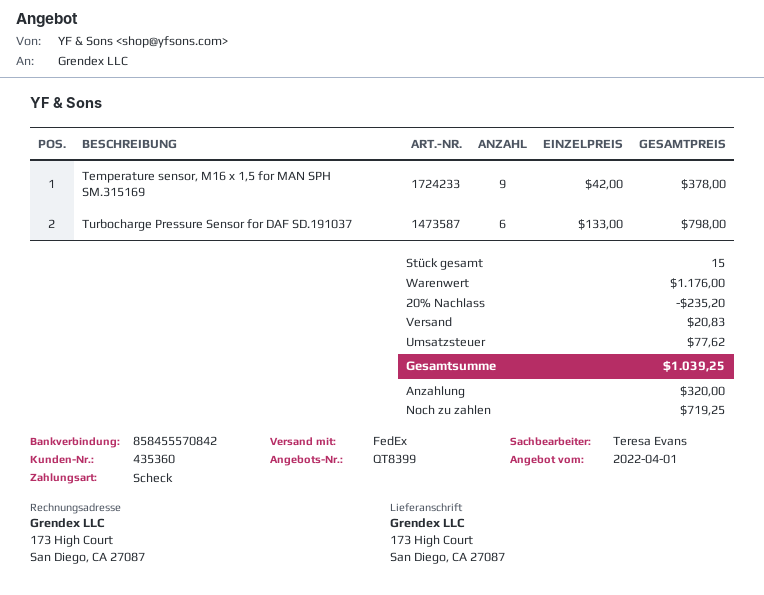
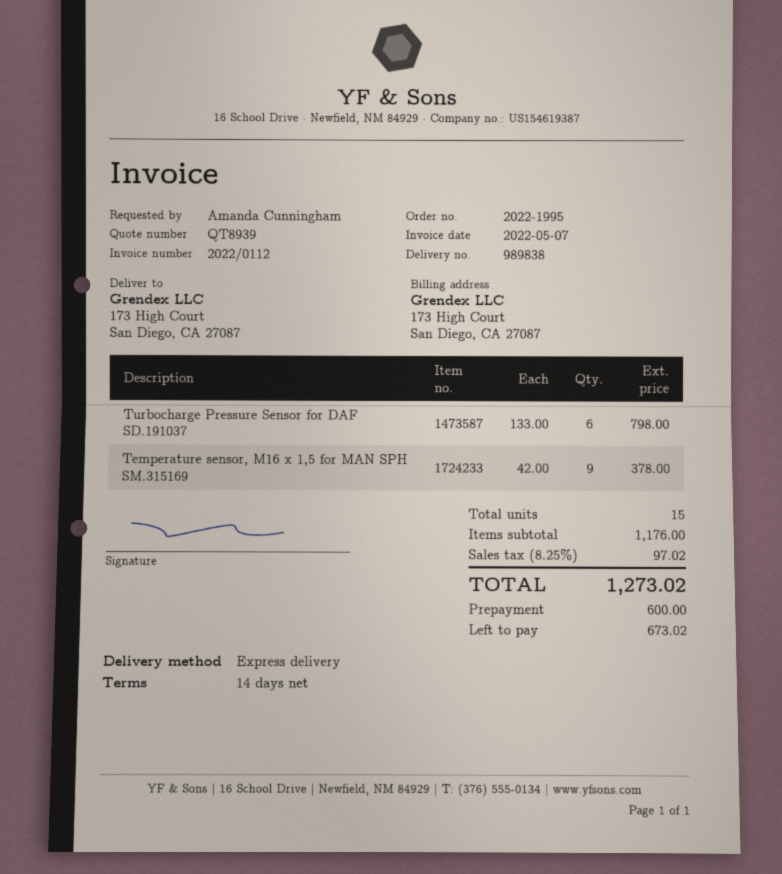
quote number: QT8399 -> QT8939
shipping method: FedEx -> express
discount: 20% = 235.20 -> none
shipping: 20.83 -> none
tax: 77.62 -> 97.02
total: 1039.25 -> 1273.02
deposit: 320.00 -> 600.00
balance: 719.25 -> 673.02

